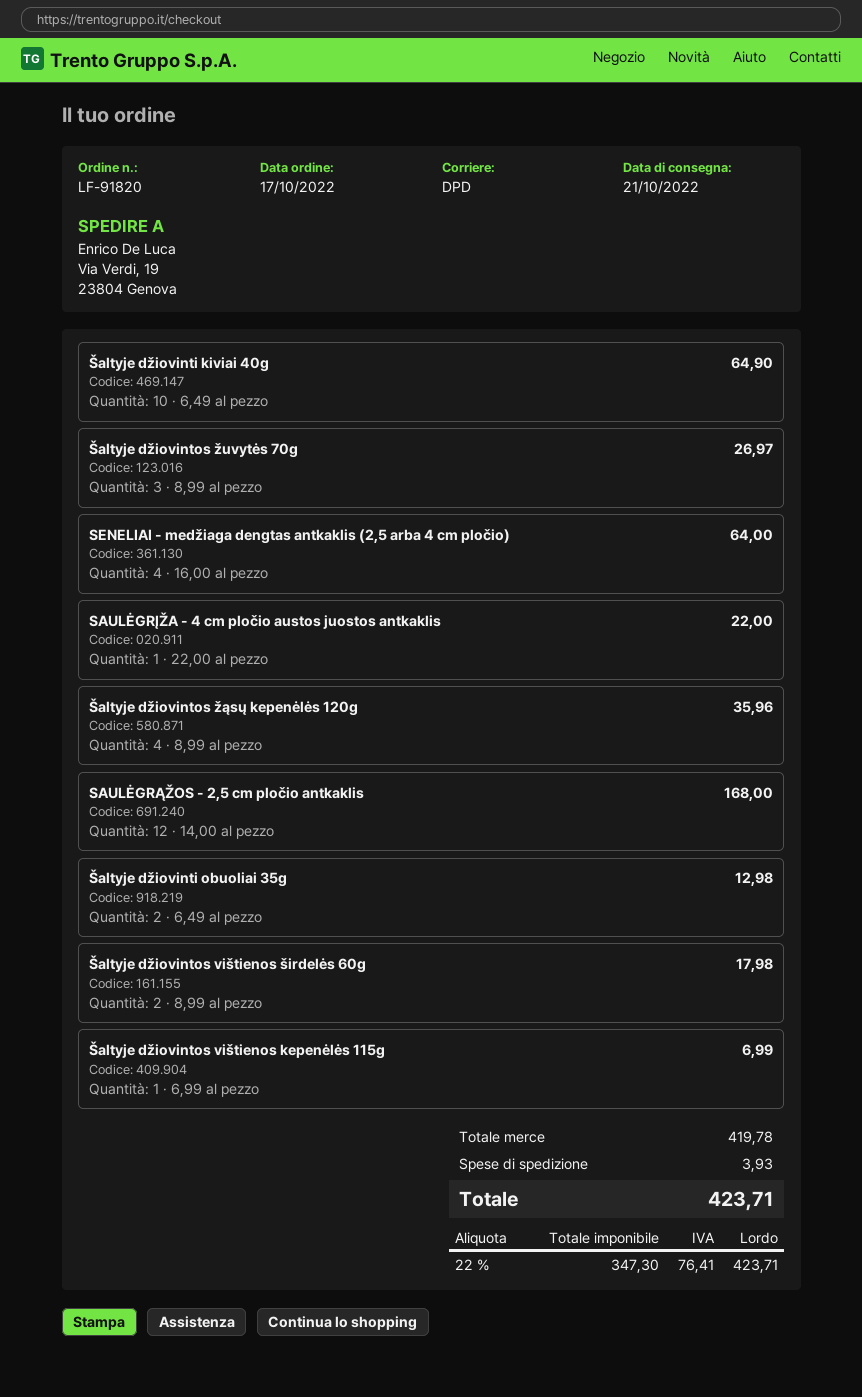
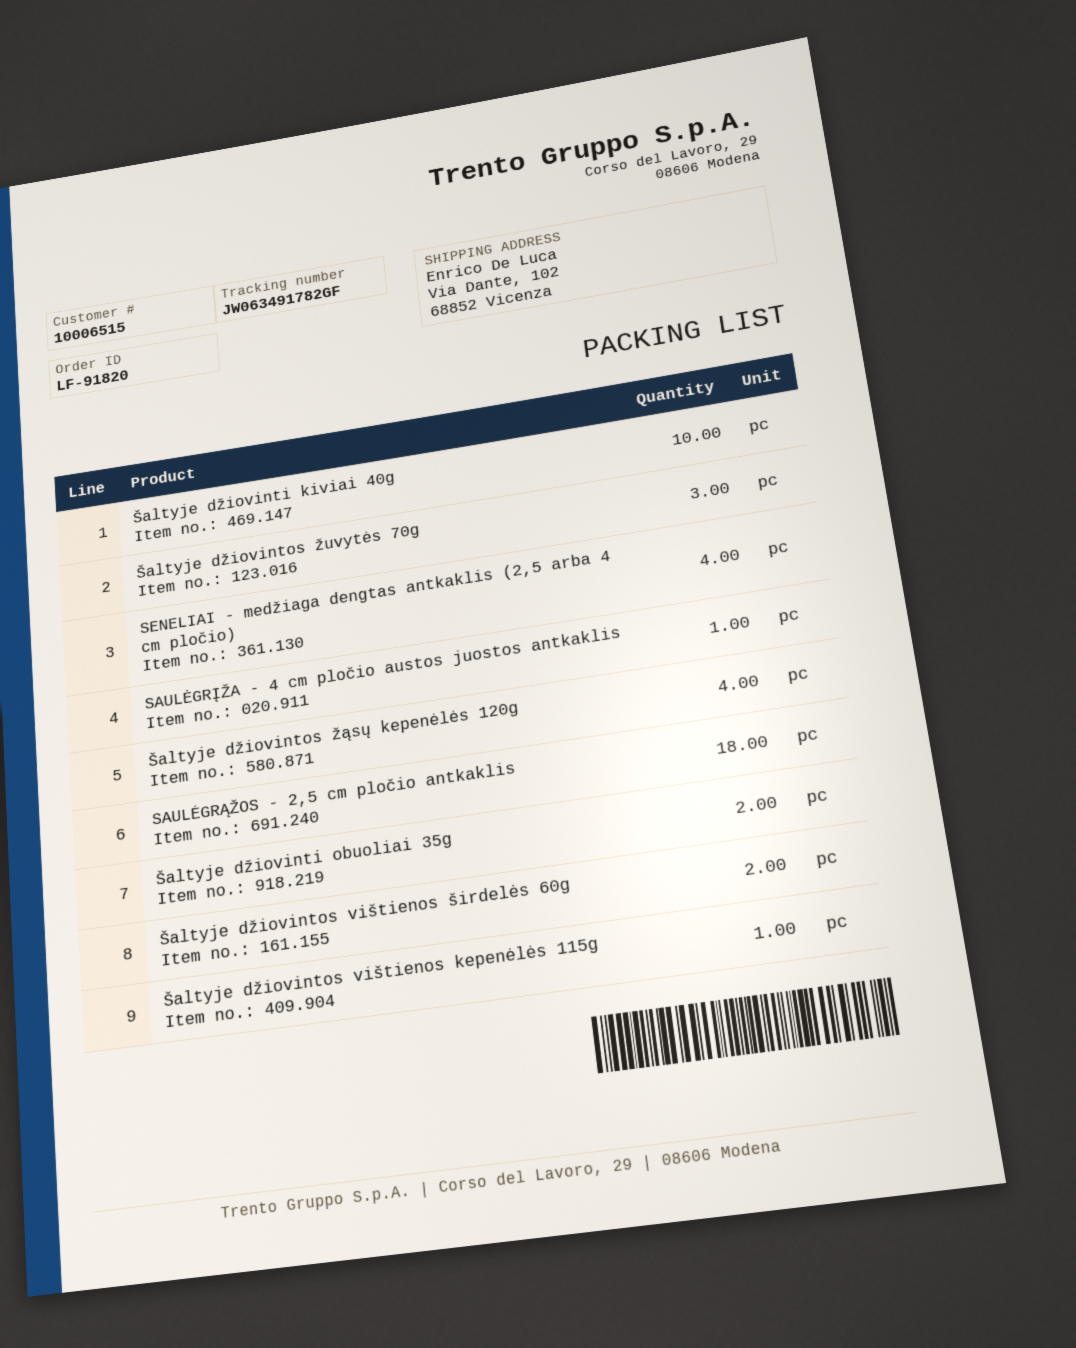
ship to: Via Verdi, 19, 23804 Genova -> Via Dante, 102, 68852 Vicenza
SAULĖGRĄŽOS - 2,5 cm pločio antkaklis: 12 -> 18

